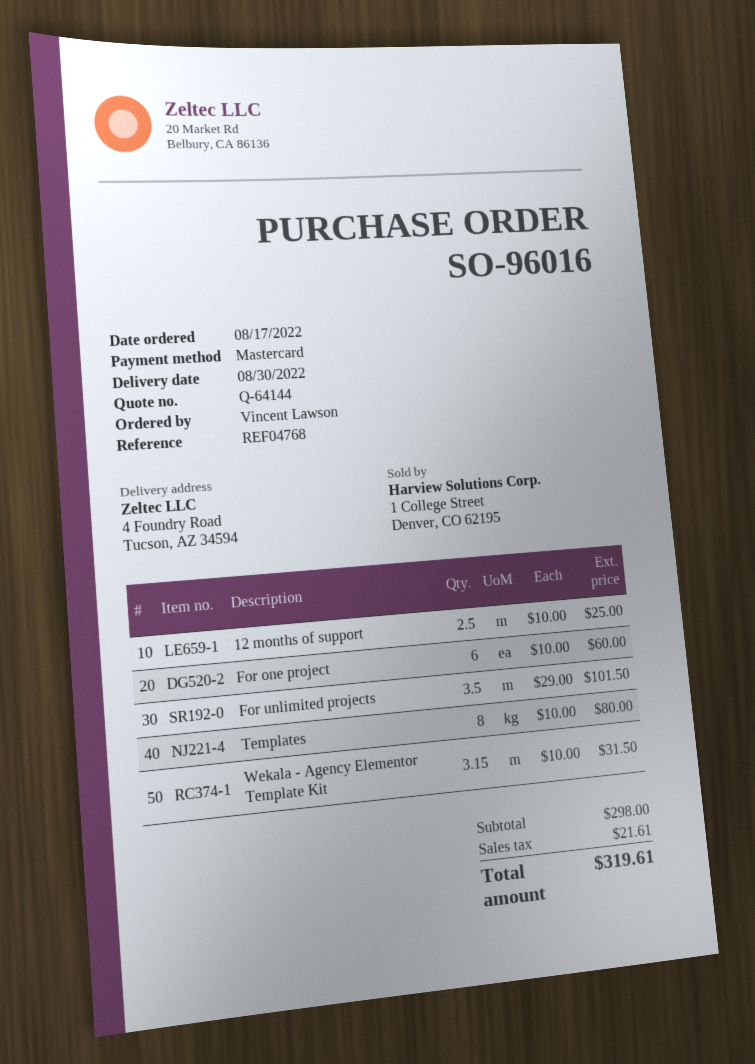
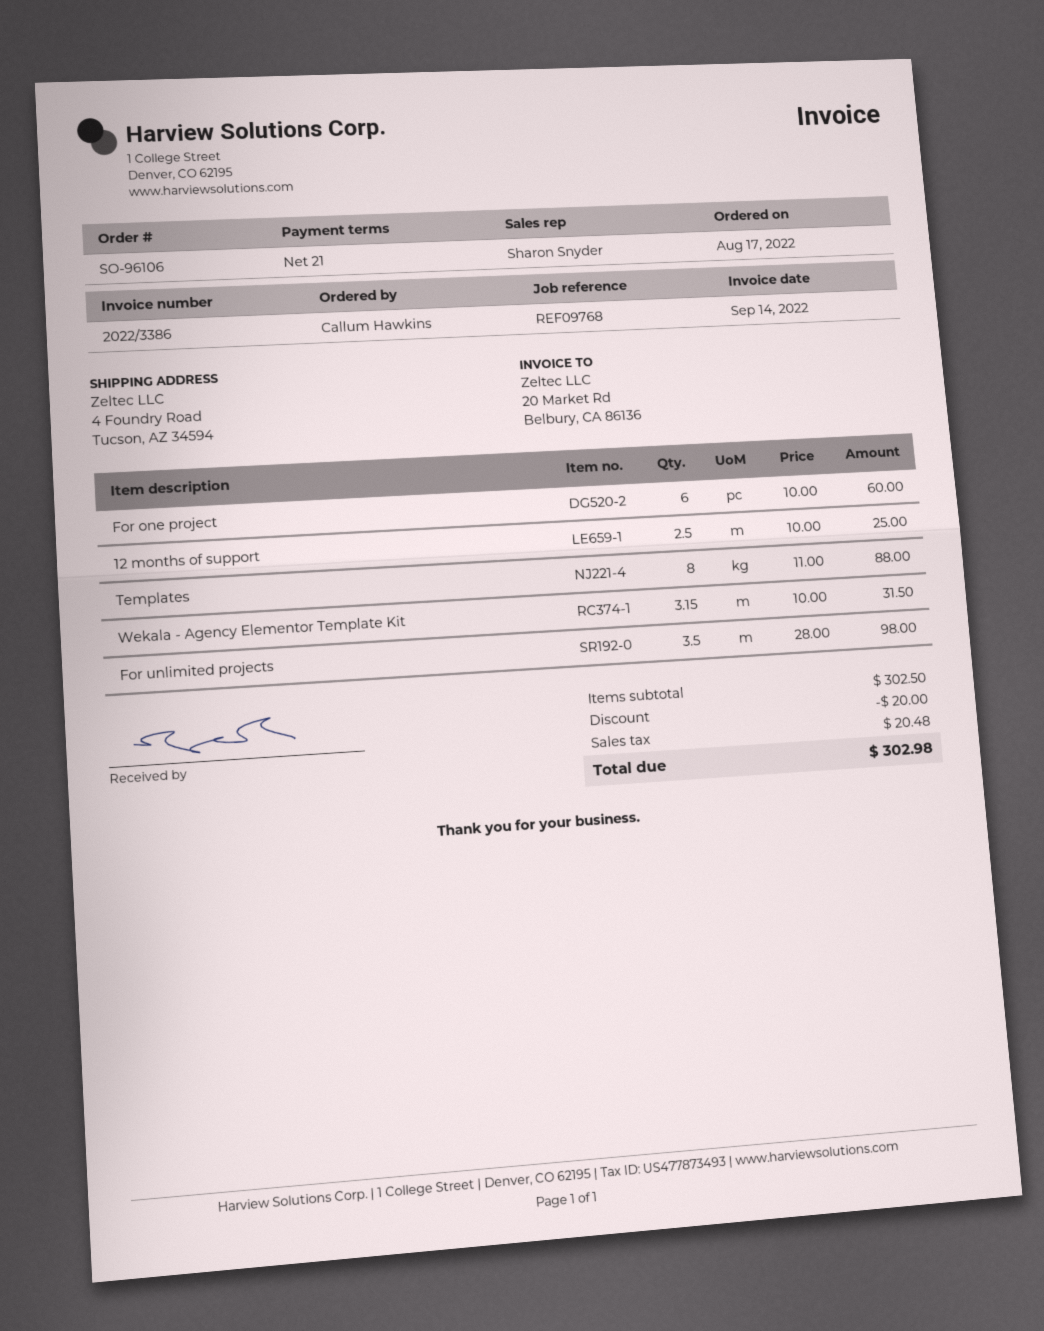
order number: SO-96016 -> SO-96106
reference: REF04768 -> REF09768
ordered by: Vincent Lawson -> Callum Hawkins
For unlimited projects: 3.5 x 29.00 = 101.50 -> 3.5 x 28.00 = 98.00
Templates: 8 x 10.00 = 80.00 -> 8 x 11.00 = 88.00
subtotal: 298.00 -> 302.50
discount: none -> 20.00
tax: 21.61 -> 20.48
total: 319.61 -> 302.98

